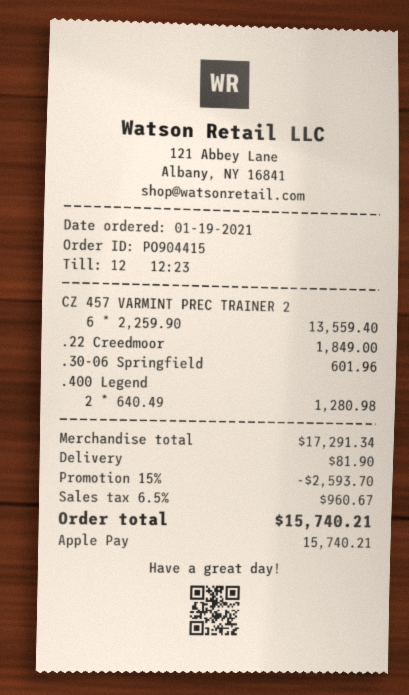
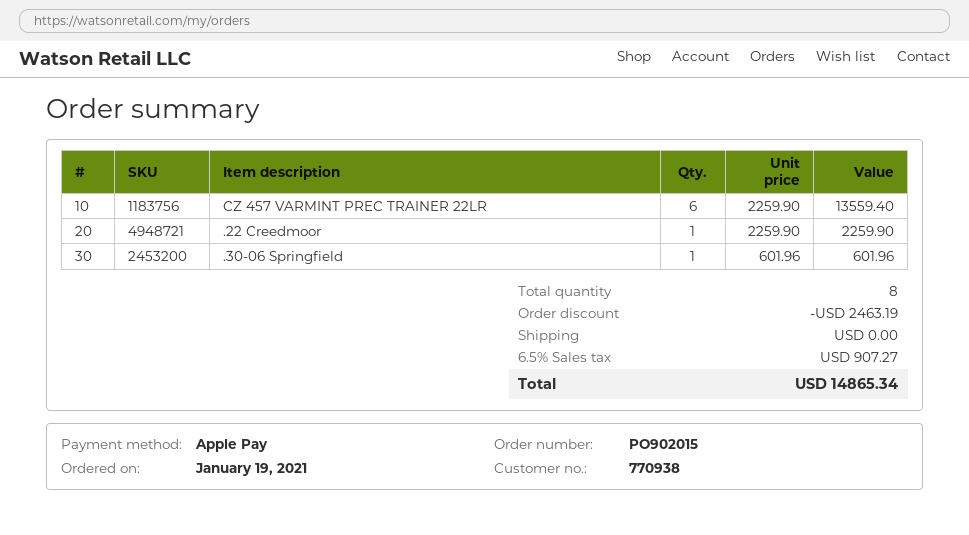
order number: PO904415 -> PO902015
.22 Creedmoor: 1 x 1849.00 = 1849.00 -> 1 x 2259.90 = 2259.90
.400 Legend: 2 x 640.49 = 1280.98 -> none
discount: 2593.70 -> 2463.19
shipping: 81.90 -> 0.00
tax: 6.5% = 960.67 -> 6.5% = 907.27
total: 15740.21 -> 14865.34

